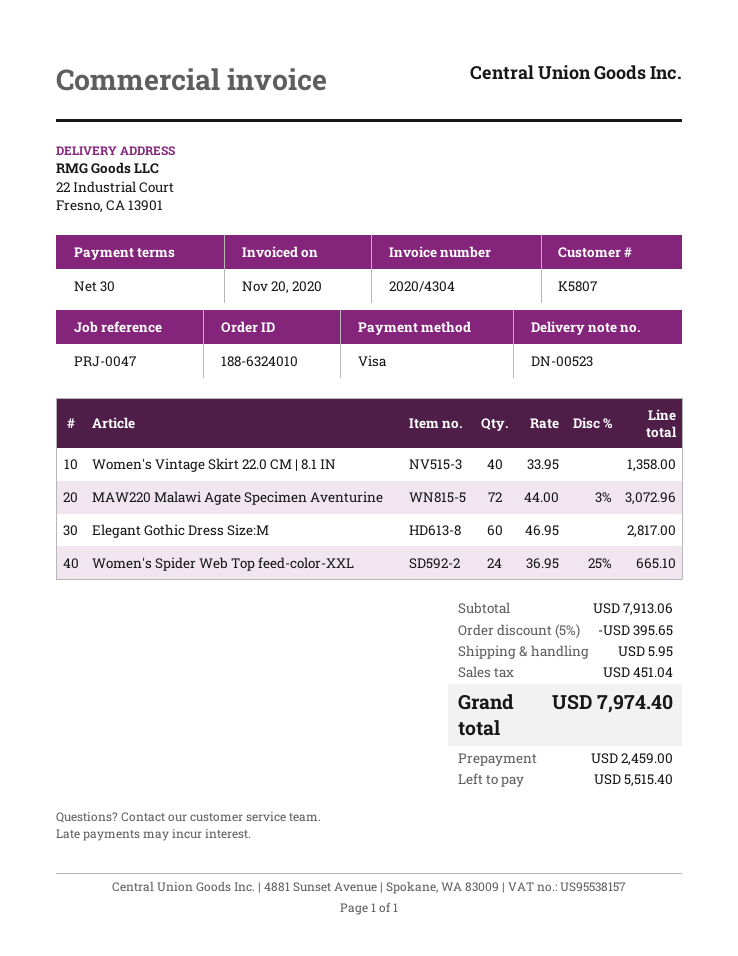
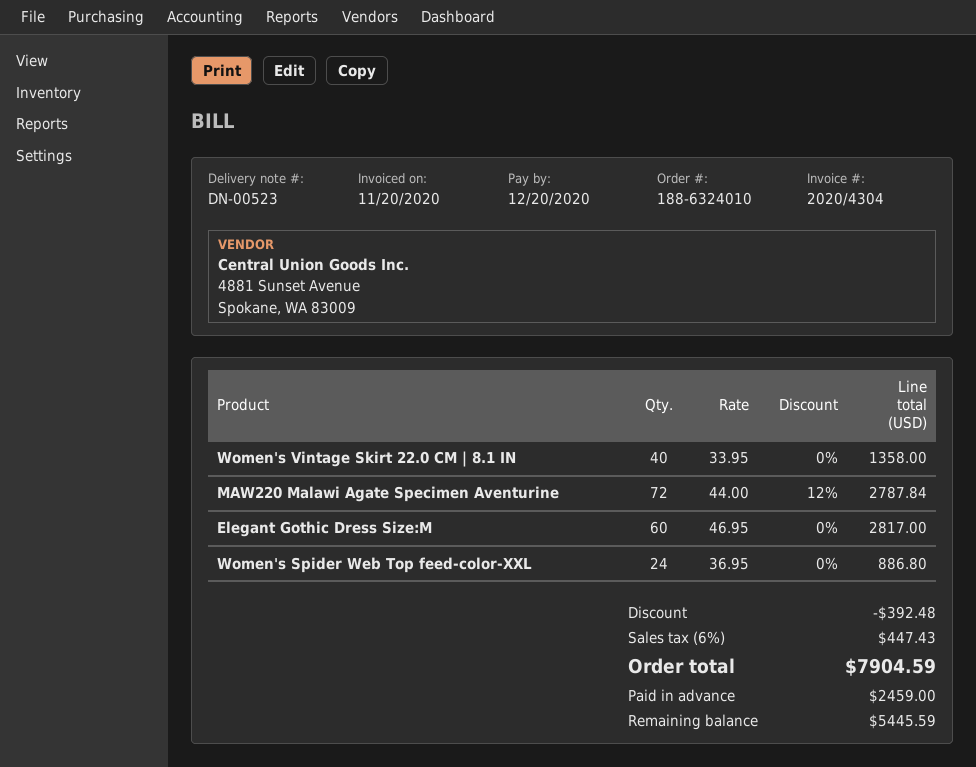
MAW220 Malawi Agate Specimen Aventurine: 72 x 44.00 - 3% = 3072.96 -> 72 x 44.00 - 12% = 2787.84
Women's Spider Web Top feed-color-XXL: 24 x 36.95 - 25% = 665.10 -> 24 x 36.95 = 886.80
discount: 395.65 -> 392.48
shipping: 5.95 -> none
tax: 451.04 -> 447.43
total: 7974.40 -> 7904.59
balance: 5515.40 -> 5445.59

